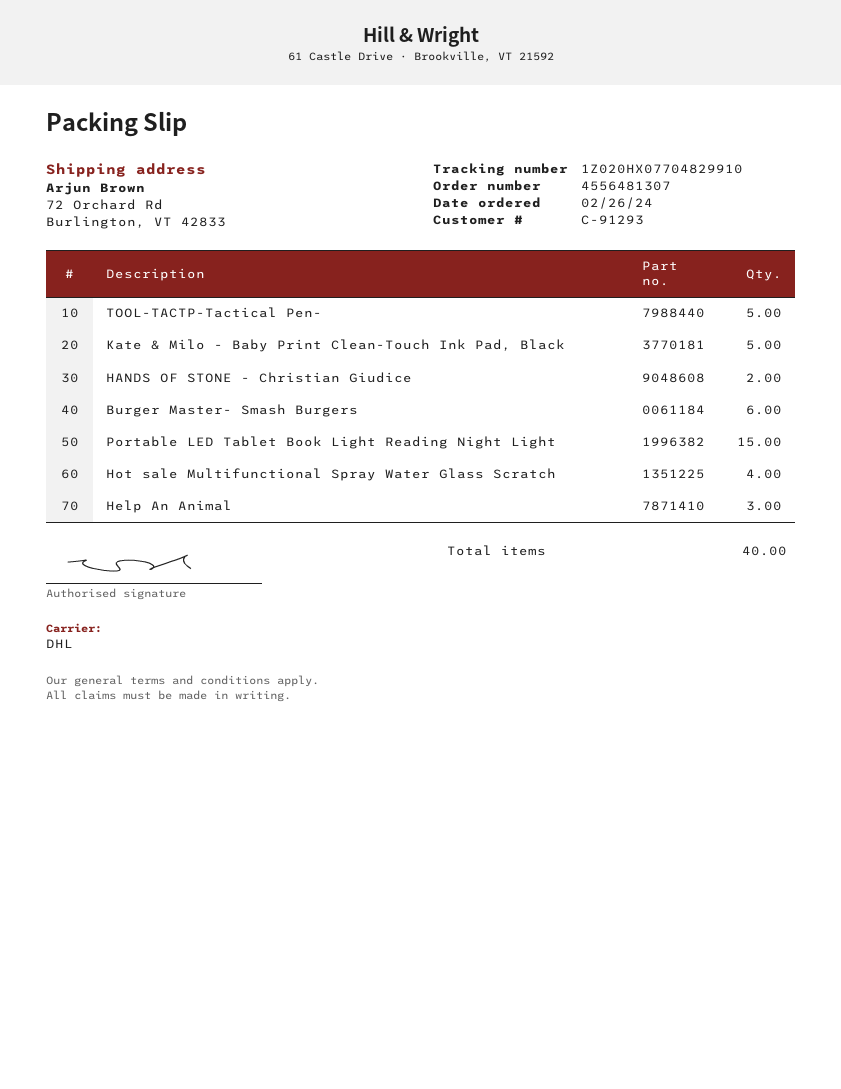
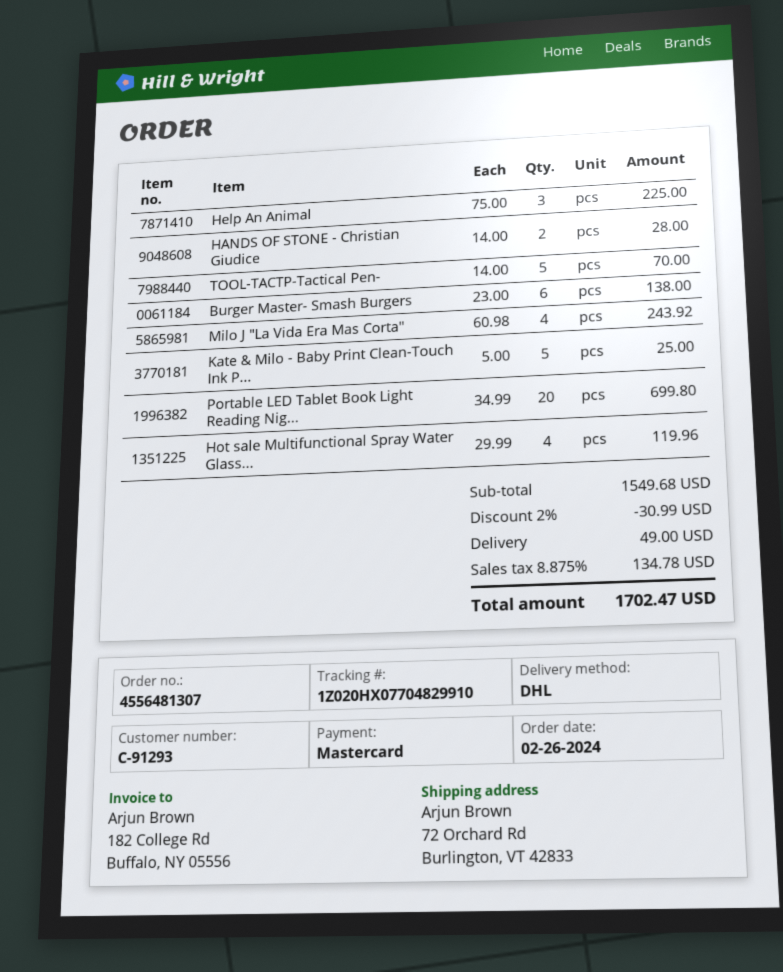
Portable LED Tablet Book Light Reading Night Light: 15 -> 20
Milo J "La Vida Era Mas Corta": none -> 4

